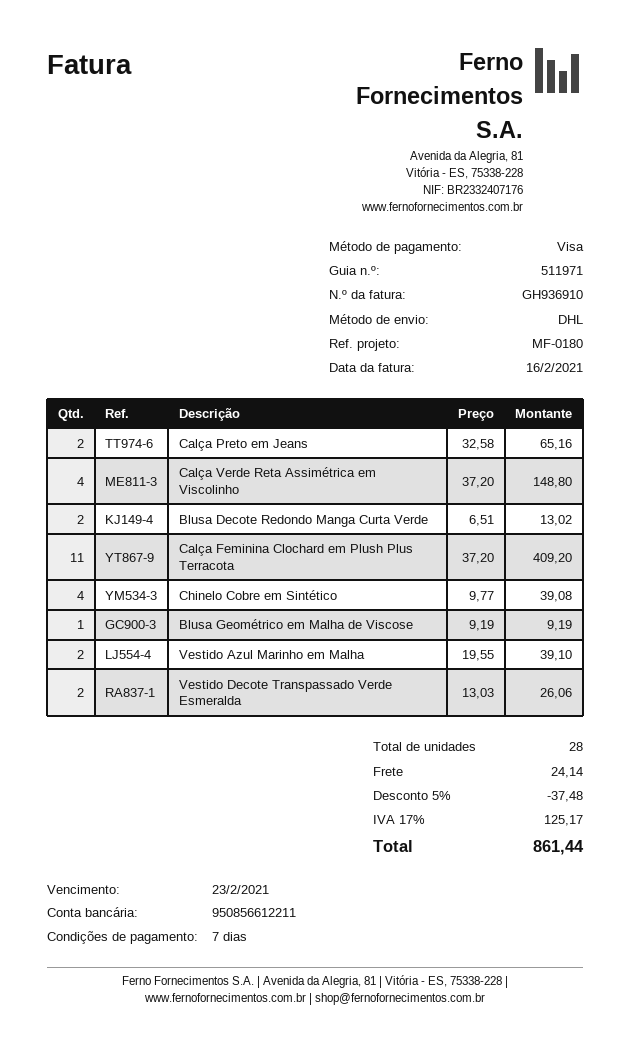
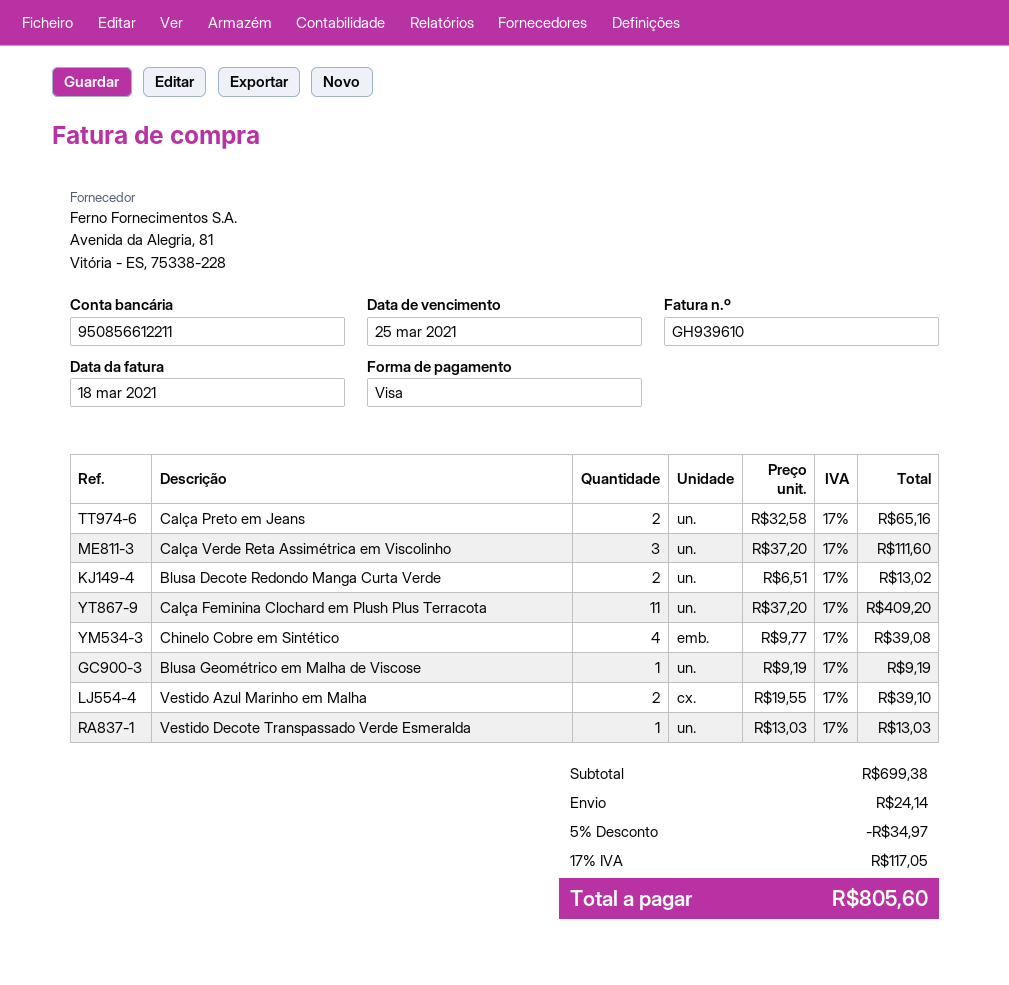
invoice number: GH936910 -> GH939610
invoice date: 2021-02-16 -> 2021-03-18
due date: 2021-02-23 -> 2021-03-25
Calça Verde Reta Assimétrica em Viscolinho: 4 x 37.20 = 148.80 -> 3 x 37.20 = 111.60
Vestido Decote Transpassado Verde Esmeralda: 2 x 13.03 = 26.06 -> 1 x 13.03 = 13.03
discount: 5% = 37.48 -> 5% = 34.97
tax: 17% = 125.17 -> 17% = 117.05
total: 861.44 -> 805.60

